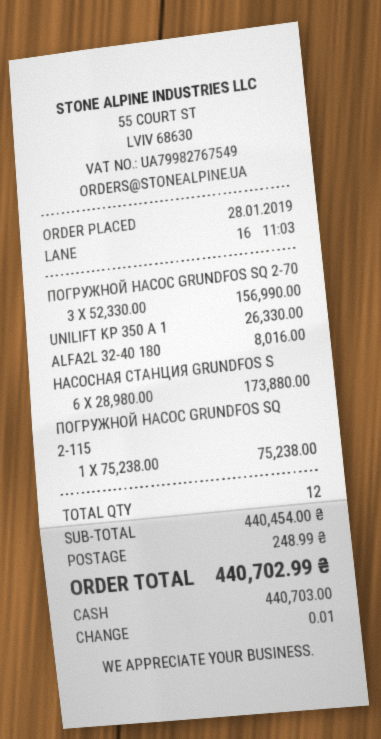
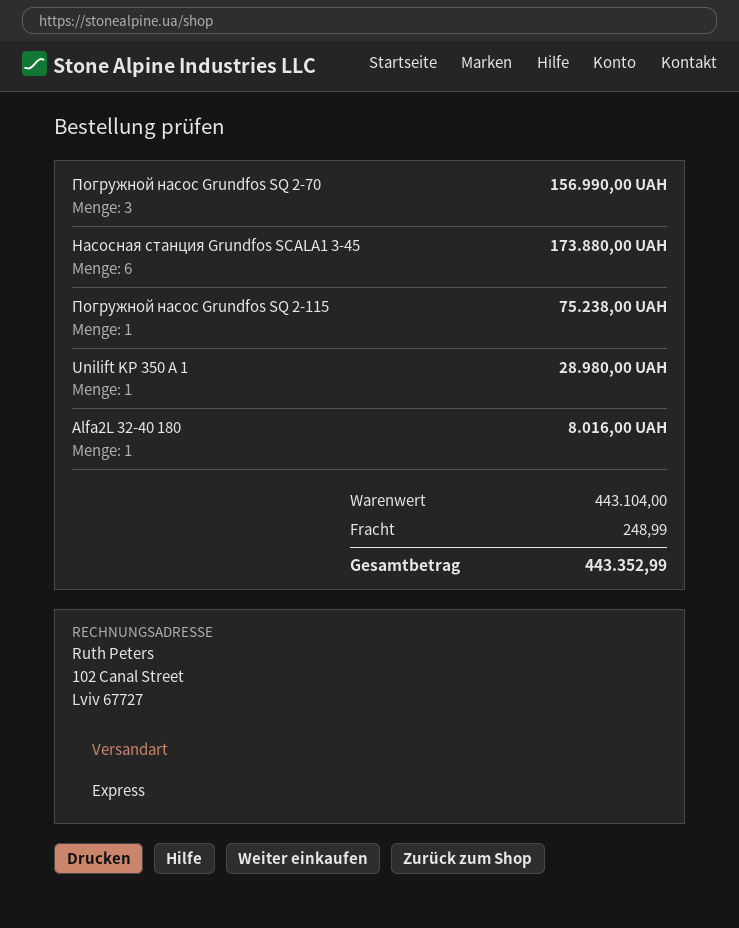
UNILIFT KP 350 A 1: 1 for 26330.00 -> 1 for 28980.00
subtotal: 440454.00 -> 443104.00
total: 440702.99 -> 443352.99

